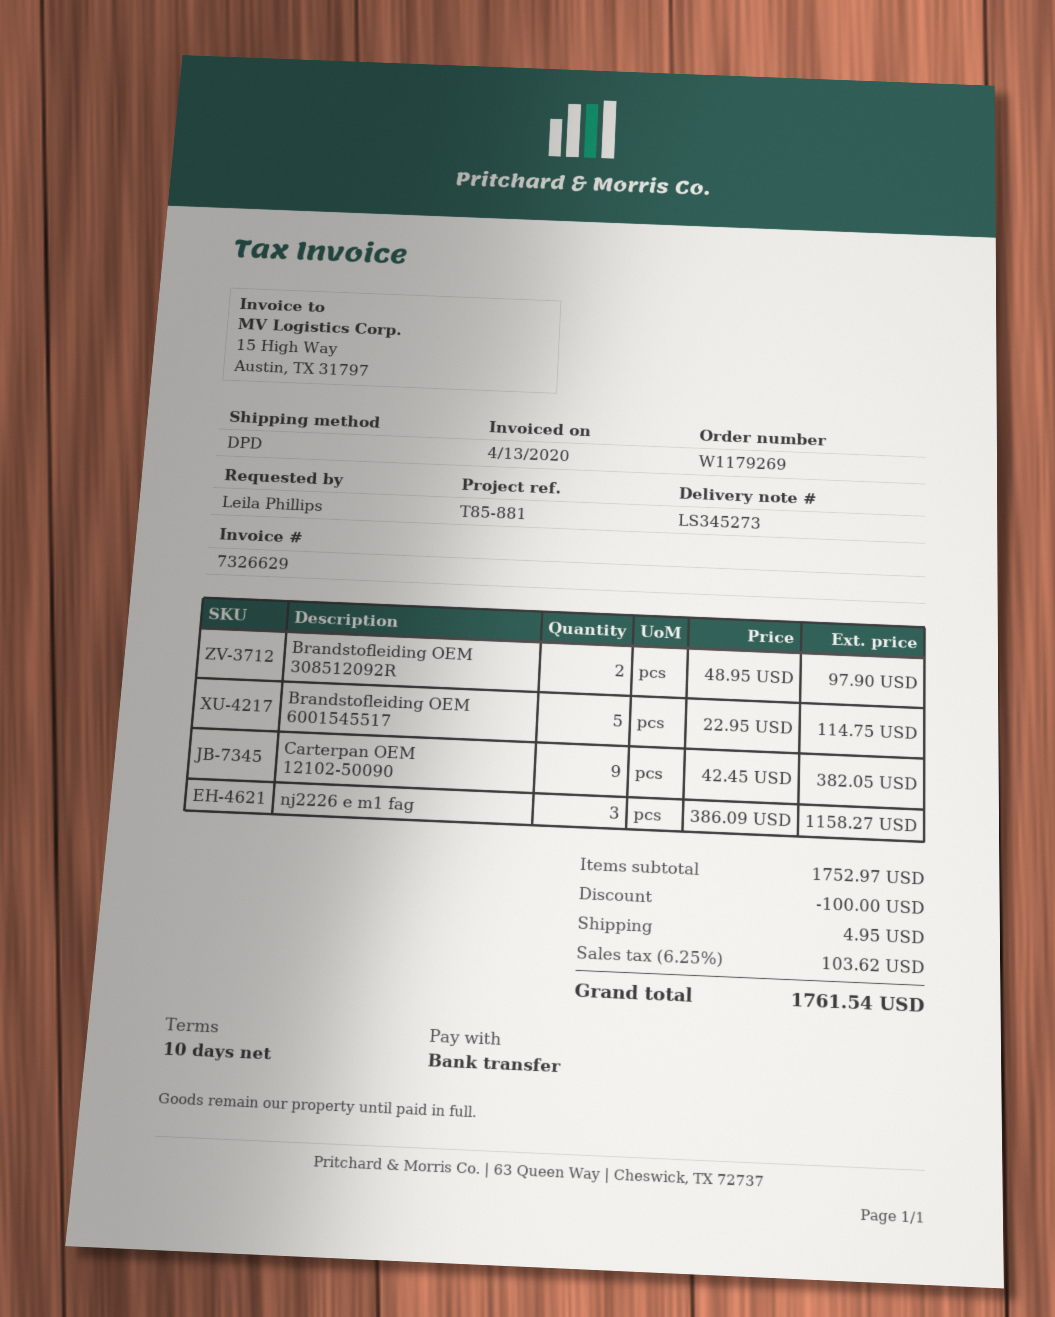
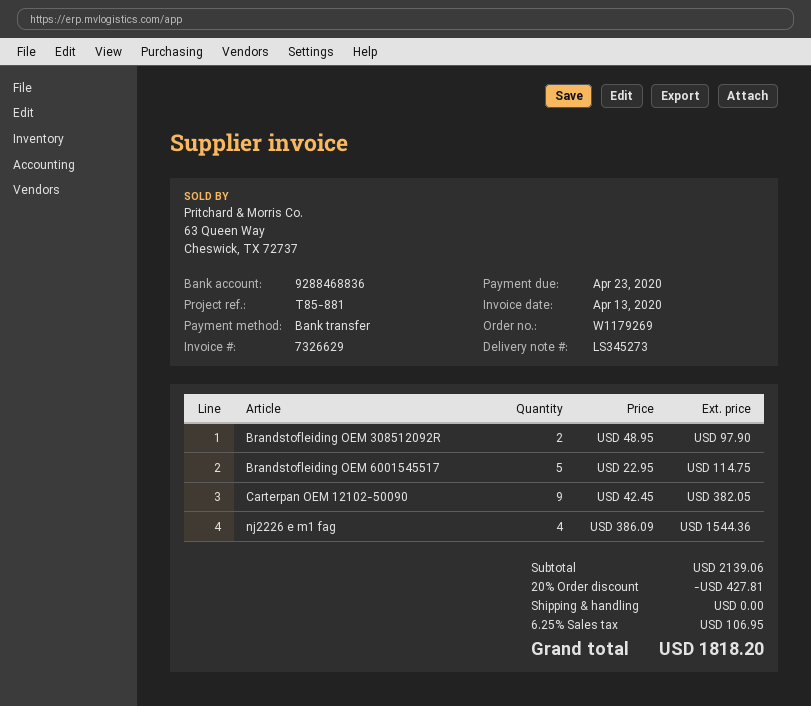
nj2226 e m1 fag: 3 x 386.09 = 1158.27 -> 4 x 386.09 = 1544.36
subtotal: 1752.97 -> 2139.06
discount: 100.00 -> 427.81
shipping: 4.95 -> 0.00
tax: 6.25% = 103.62 -> 6.25% = 106.95
total: 1761.54 -> 1818.20

